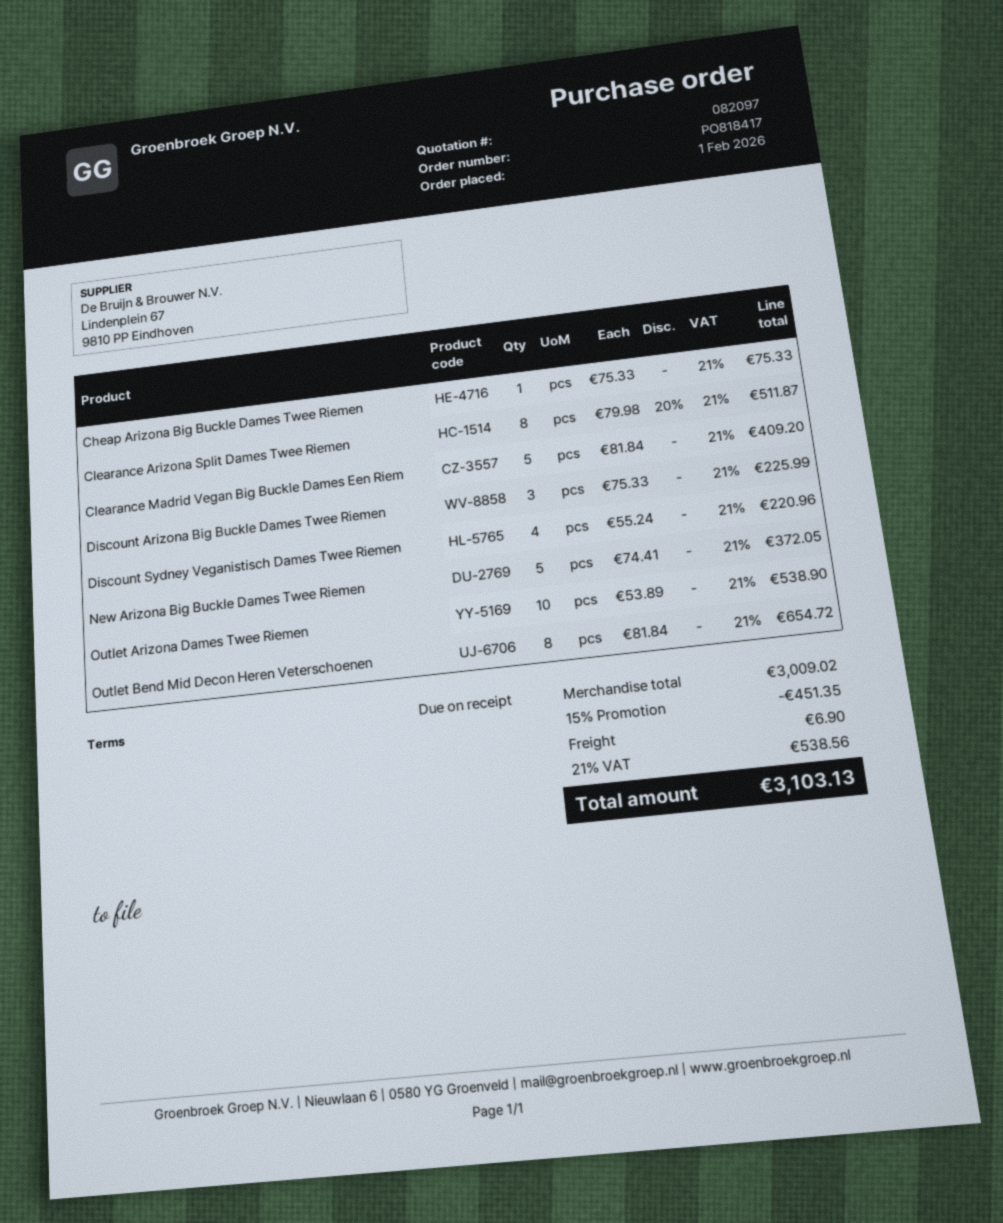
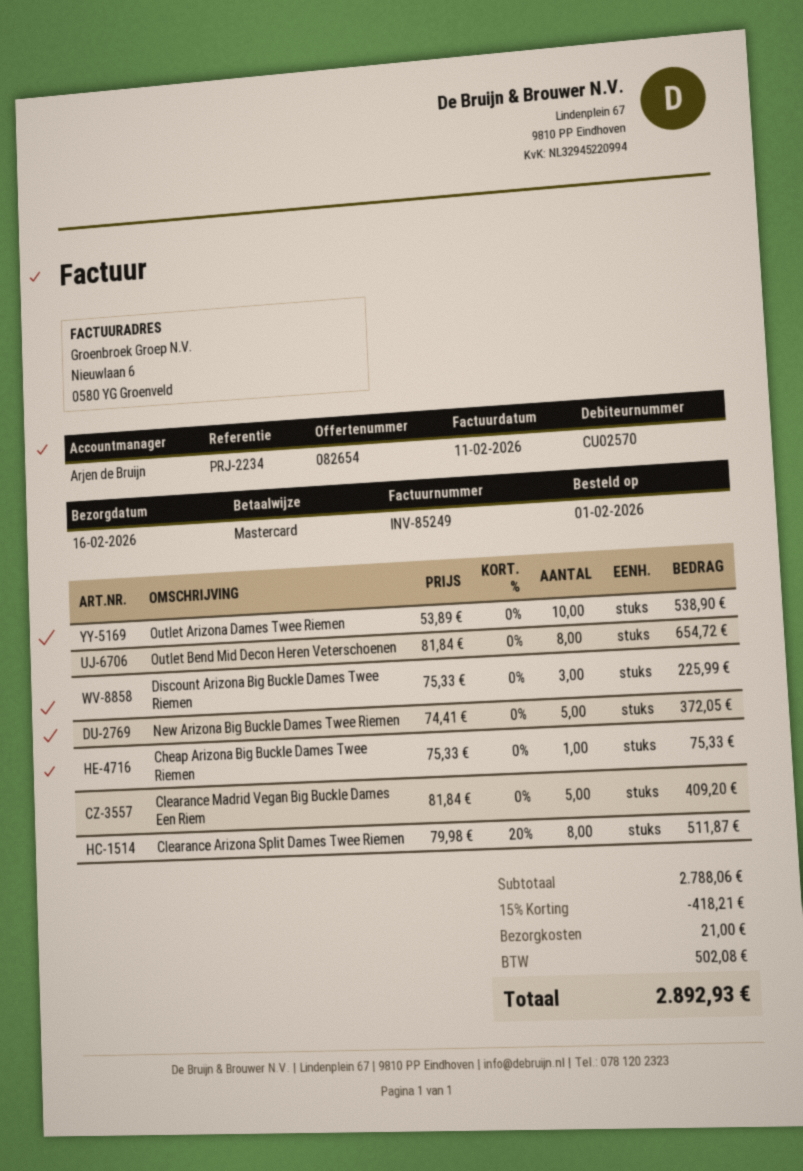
quote number: 082097 -> 082654
Discount Sydney Veganistisch Dames Twee Riemen: 4 x 55.24 = 220.96 -> none
subtotal: 3009.02 -> 2788.06
discount: 15% = 451.35 -> 15% = 418.21
shipping: 6.90 -> 21.00
tax: 538.56 -> 502.08
total: 3103.13 -> 2892.93

